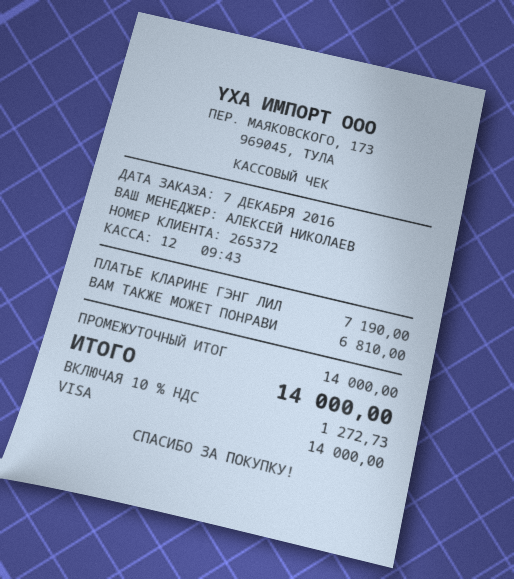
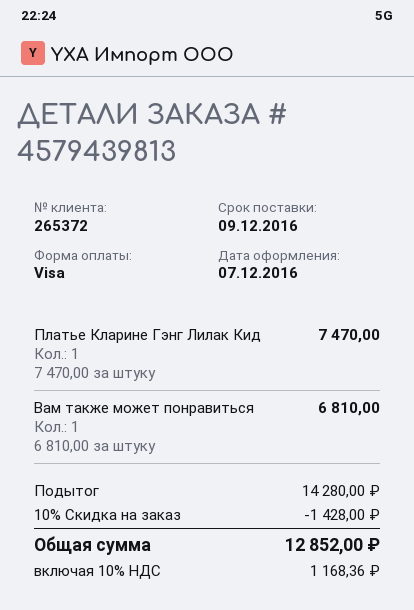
ПЛАТЬЕ КЛАРИНЕ ГЭНГ ЛИЛ: 1 for 7190.00 -> 1 for 7470.00
subtotal: 14000.00 -> 14280.00
discount: none -> 10% = 1428.00
tax: 10% = 1272.73 -> 10% = 1168.36
total: 14000.00 -> 12852.00

